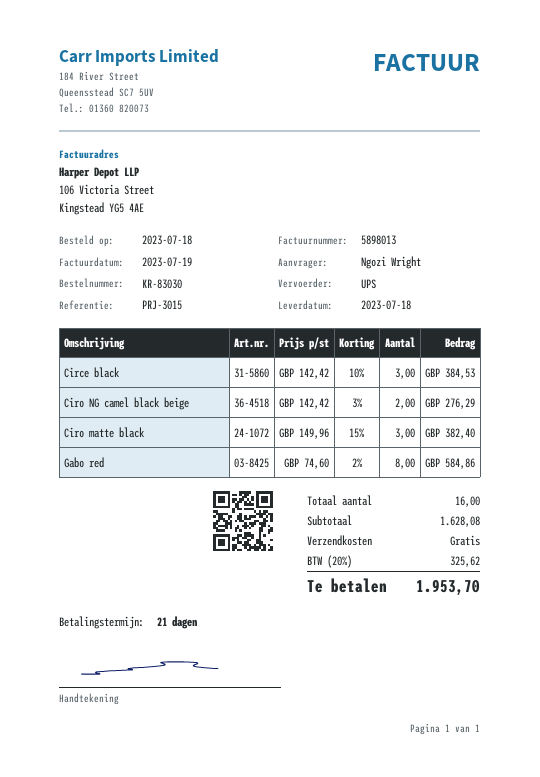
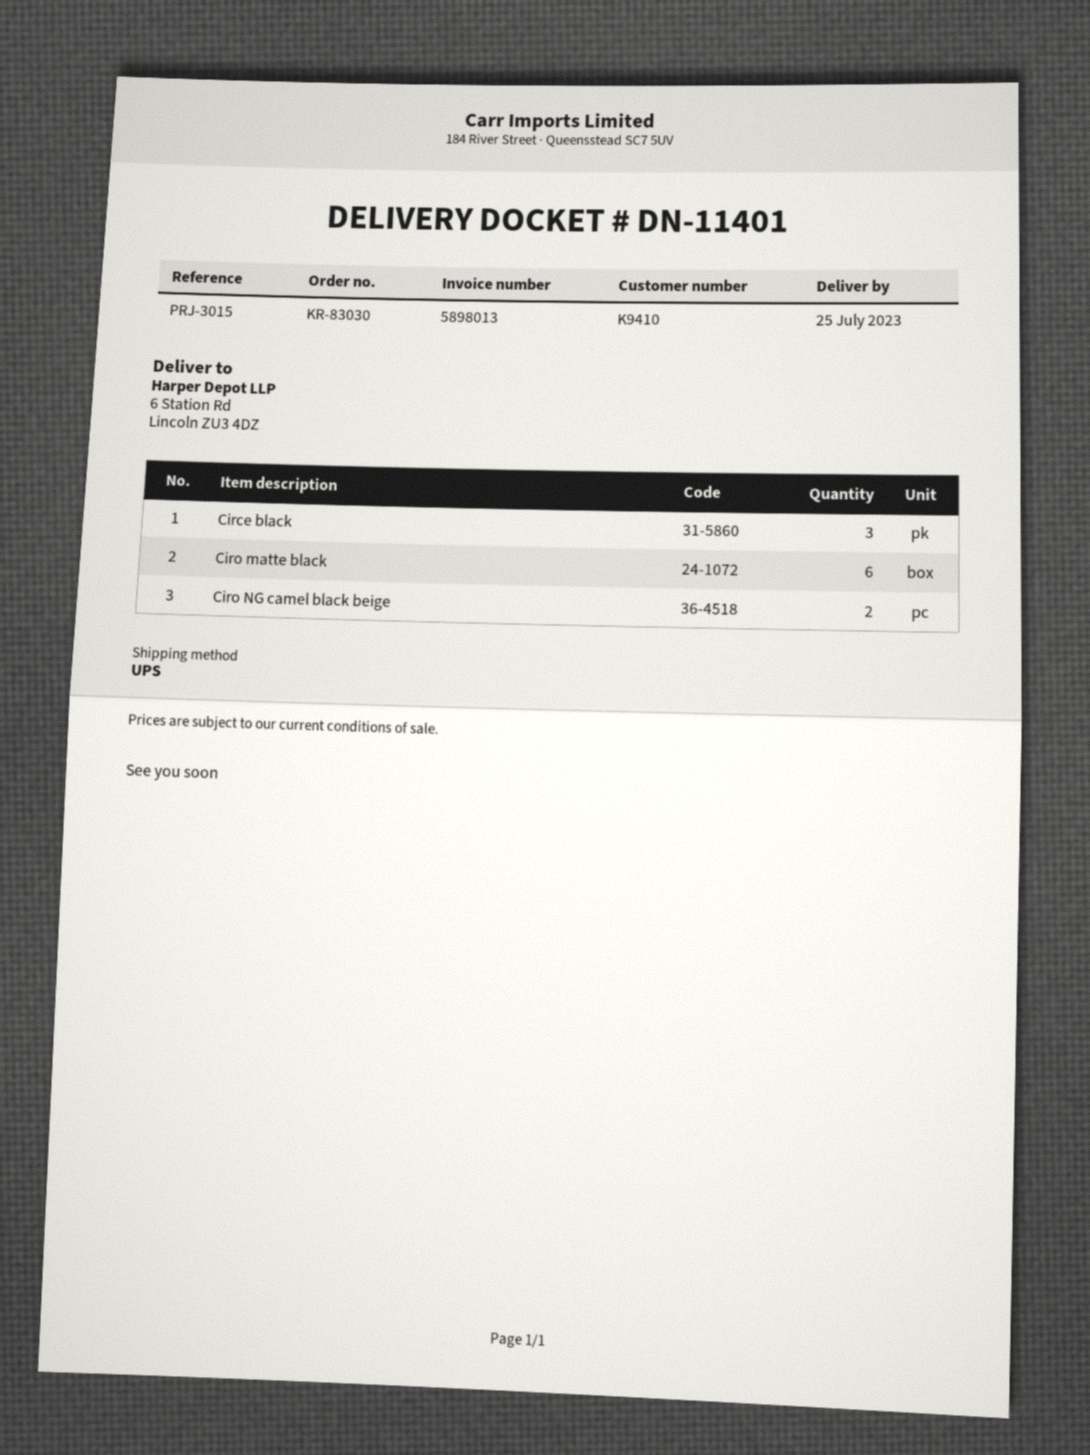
delivery date: 2023-07-18 -> 2023-07-25
Ciro matte black: 3 -> 6
Gabo red: 8 -> none

